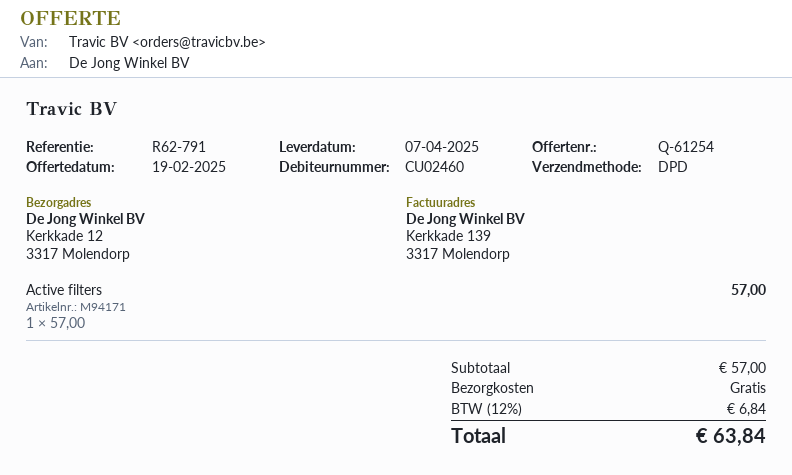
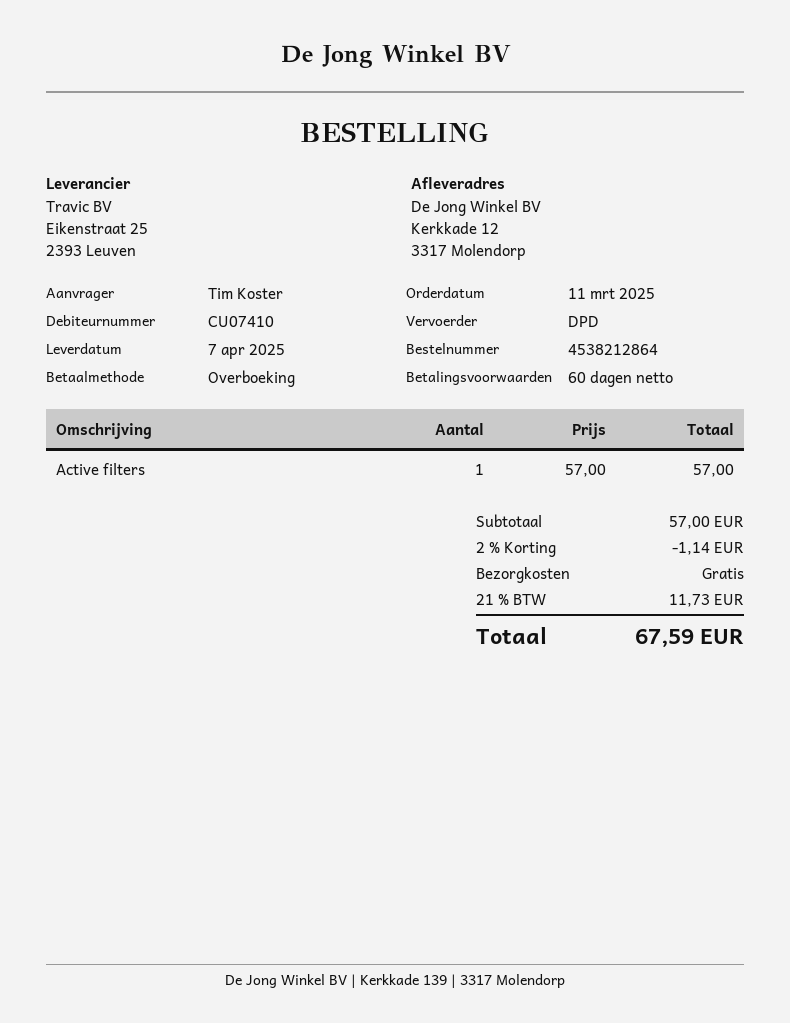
customer number: CU02460 -> CU07410
discount: none -> 2% = 1.14
tax: 12% = 6.84 -> 21% = 11.73
total: 63.84 -> 67.59

